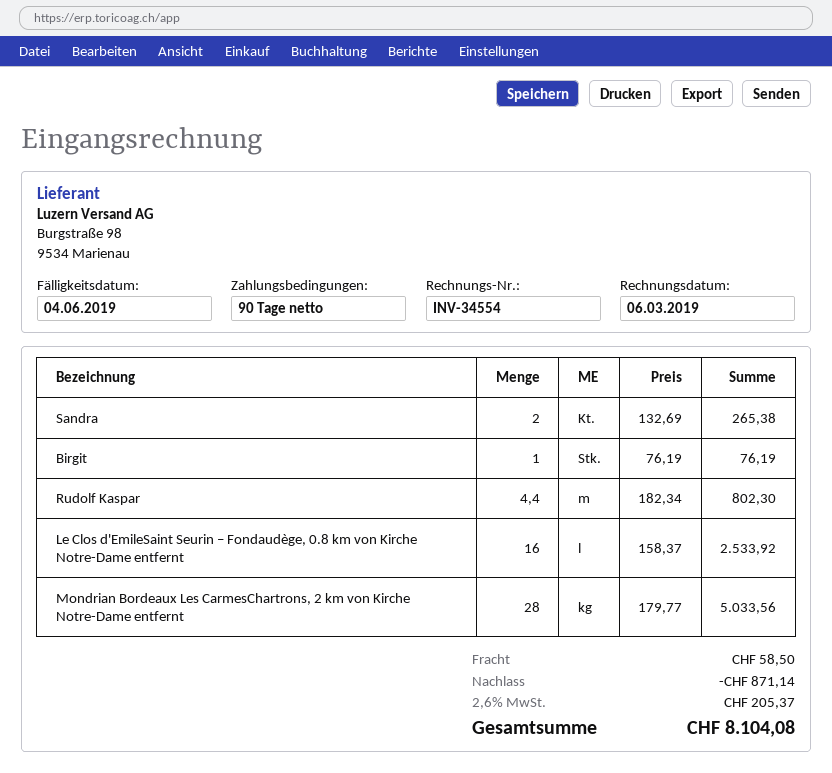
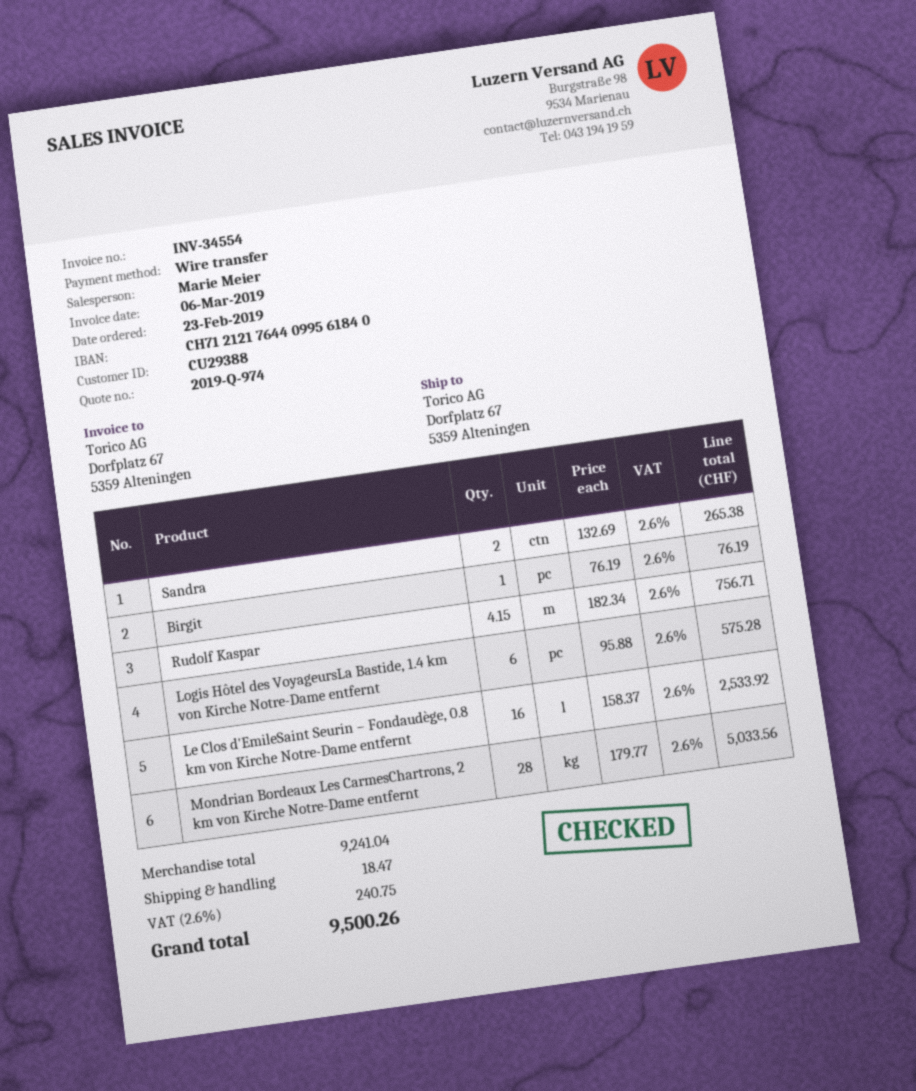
Rudolf Kaspar: 4.4 x 182.34 = 802.30 -> 4.15 x 182.34 = 756.71
Logis Hôtel des VoyageursLa Bastide, 1.4 km von Kirche Notre-Dame entfernt: none -> 6 x 95.88 = 575.28
discount: 871.14 -> none
shipping: 58.50 -> 18.47
tax: 2.6% = 205.37 -> 2.6% = 240.75
total: 8104.08 -> 9500.26

